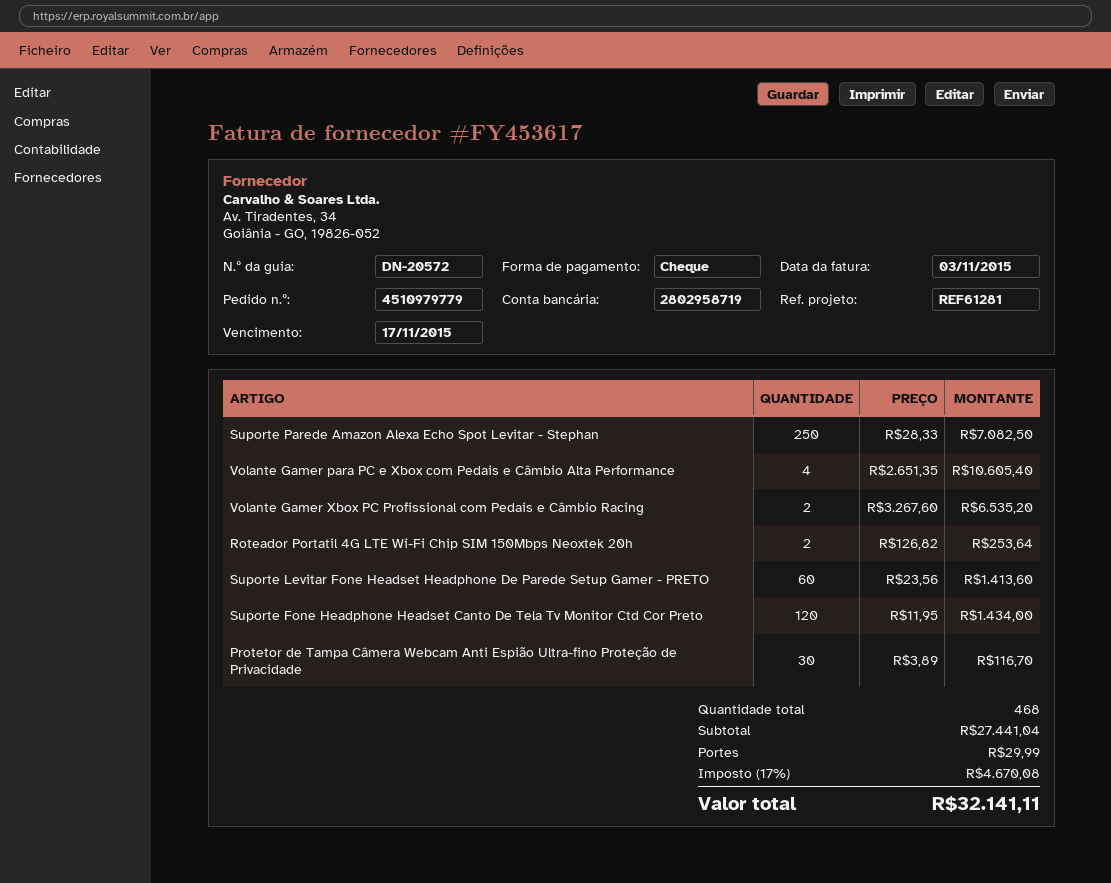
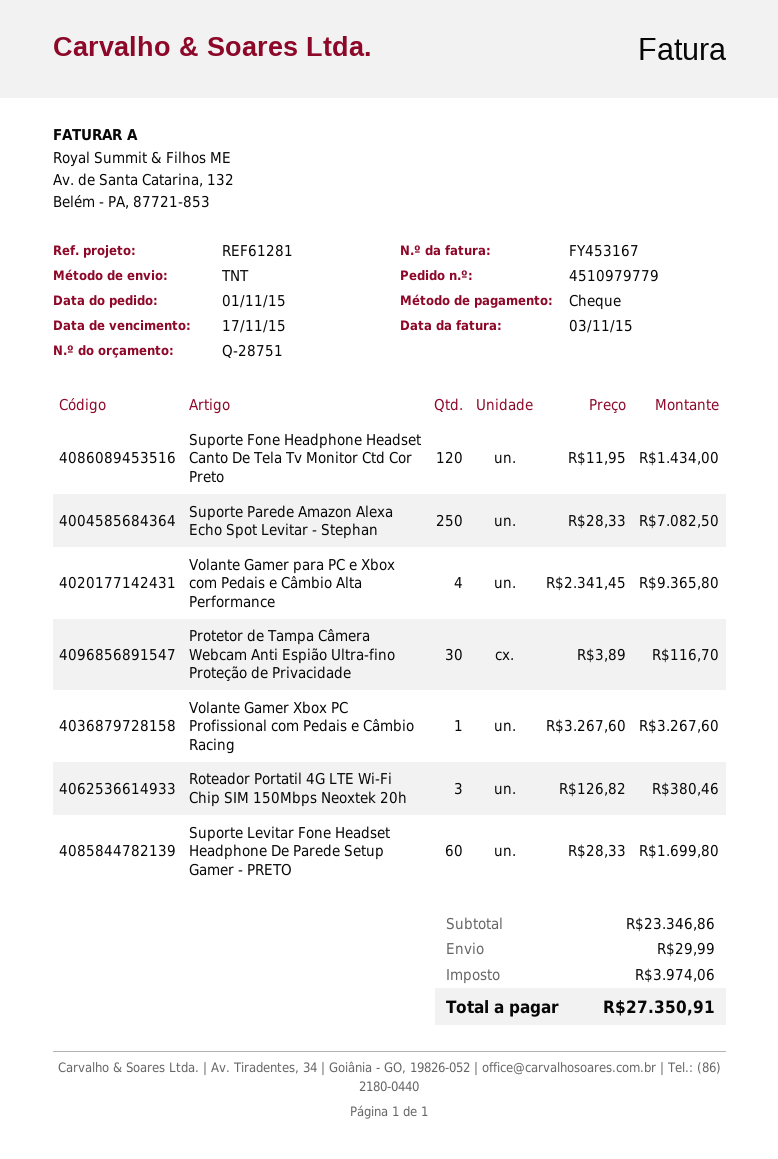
invoice number: FY453617 -> FY453167
Volante Gamer para PC e Xbox com Pedais e Câmbio Alta Performance: 4 x 2651.35 = 10605.40 -> 4 x 2341.45 = 9365.80
Volante Gamer Xbox PC Profissional com Pedais e Câmbio Racing: 2 x 3267.60 = 6535.20 -> 1 x 3267.60 = 3267.60
Roteador Portatil 4G LTE Wi-Fi Chip SIM 150Mbps Neoxtek 20h: 2 x 126.82 = 253.64 -> 3 x 126.82 = 380.46
Suporte Levitar Fone Headset Headphone De Parede Setup Gamer - PRETO: 60 x 23.56 = 1413.60 -> 60 x 28.33 = 1699.80
subtotal: 27441.04 -> 23346.86
tax: 4670.08 -> 3974.06
total: 32141.11 -> 27350.91

